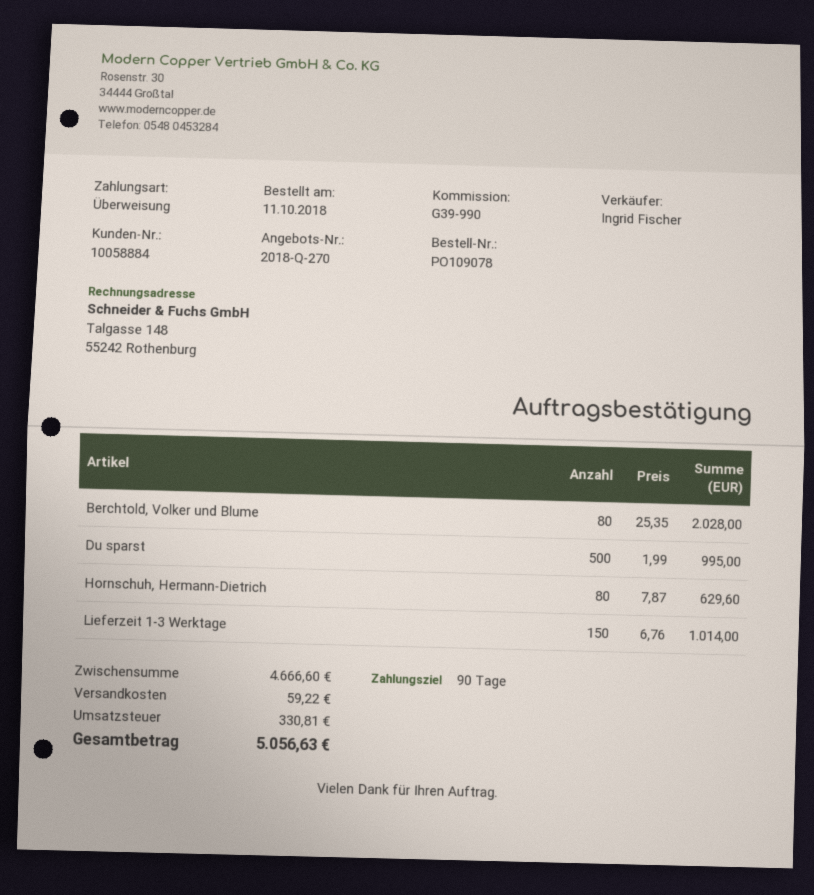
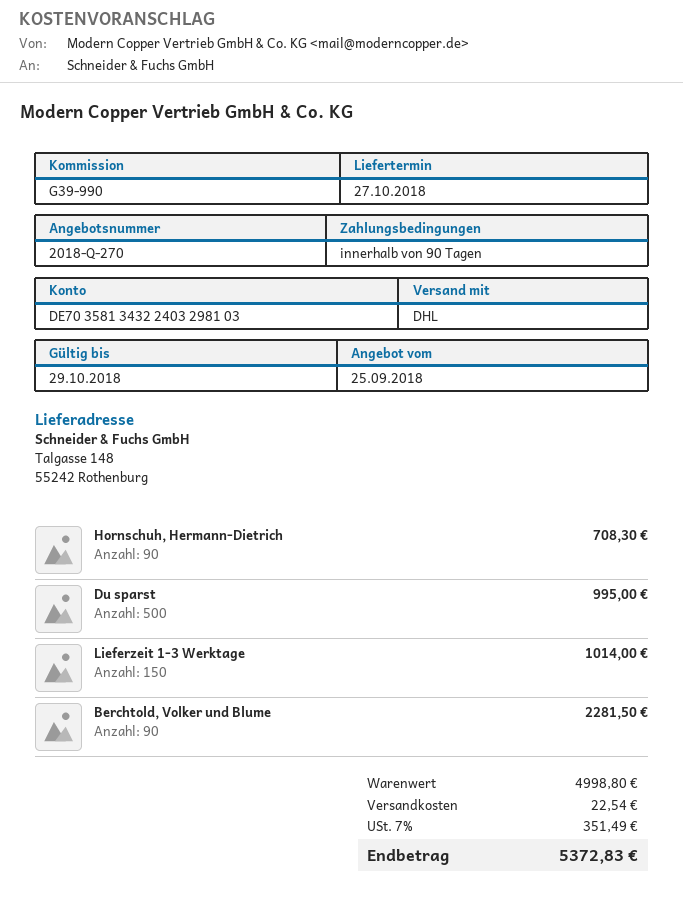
Berchtold, Volker und Blume: 80 for 2028.00 -> 90 for 2281.50
Hornschuh, Hermann-Dietrich: 80 for 629.60 -> 90 for 708.30
subtotal: 4666.60 -> 4998.80
shipping: 59.22 -> 22.54
tax: 330.81 -> 351.49
total: 5056.63 -> 5372.83

